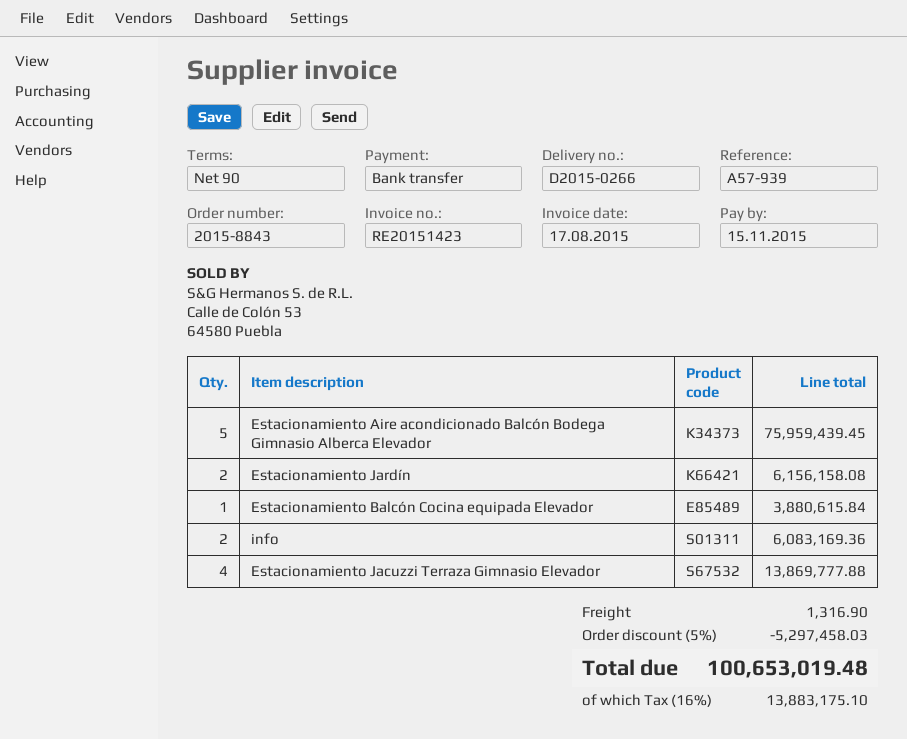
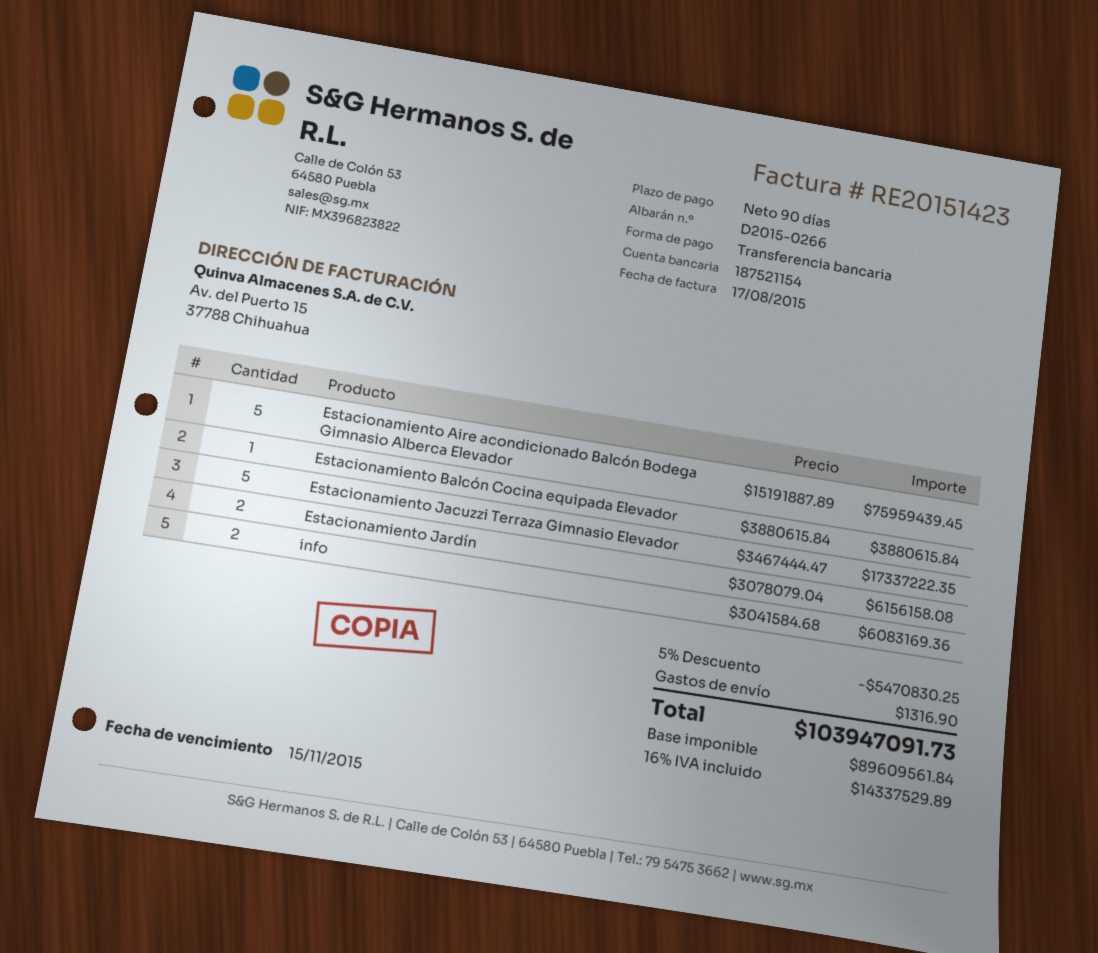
Estacionamiento Jacuzzi Terraza Gimnasio Elevador: 4 for 13869777.88 -> 5 for 17337222.35
discount: 5% = 5297458.03 -> 5% = 5470830.25
tax: 16% = 13883175.10 -> 16% = 14337529.89
total: 100653019.48 -> 103947091.73

